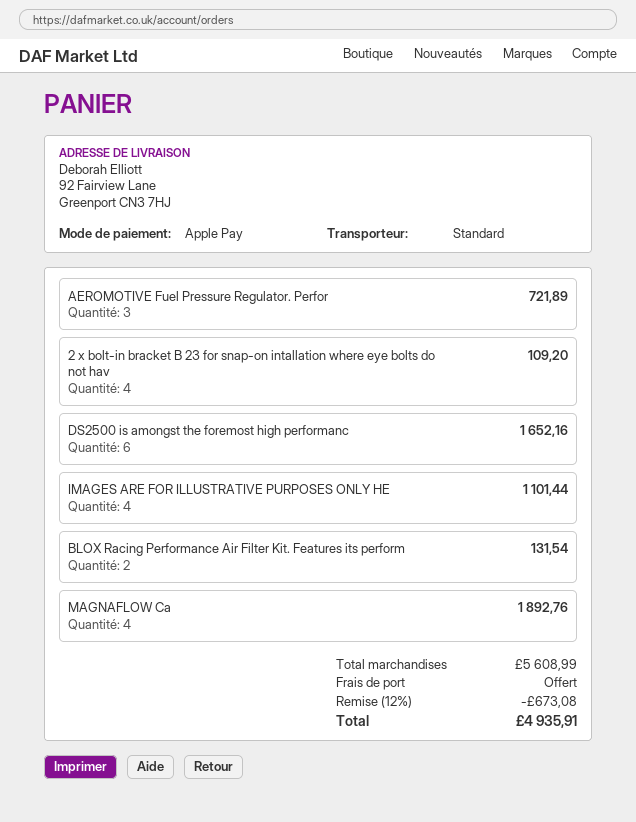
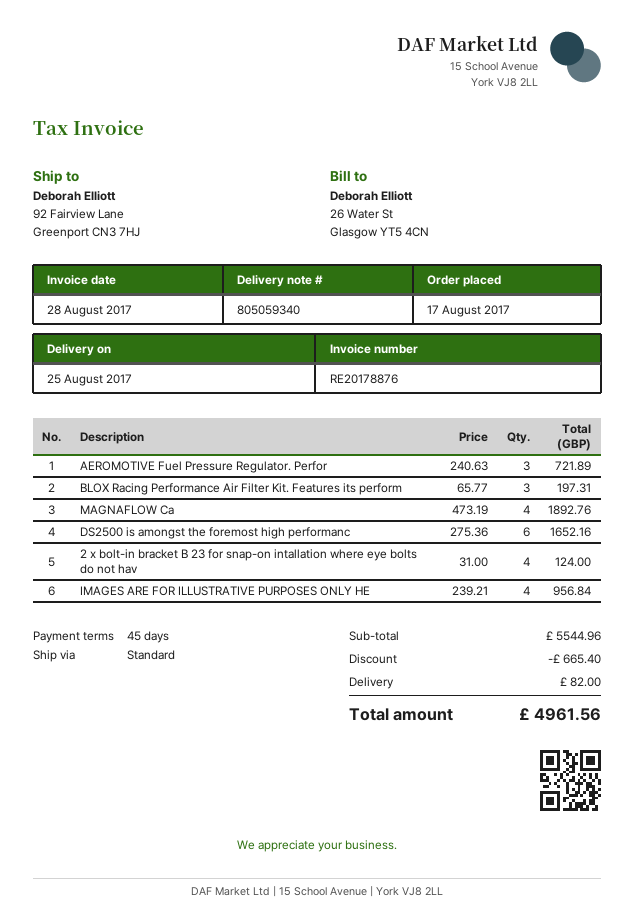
2 x bolt-in bracket B 23 for snap-on intallation where eye bolts do not hav: 4 for 109.20 -> 4 for 124.00
IMAGES ARE FOR ILLUSTRATIVE PURPOSES ONLY HE: 4 for 1101.44 -> 4 for 956.84
BLOX Racing Performance Air Filter Kit. Features its perform: 2 for 131.54 -> 3 for 197.31
subtotal: 5608.99 -> 5544.96
discount: 673.08 -> 665.40
shipping: 0.00 -> 82.00
total: 4935.91 -> 4961.56

